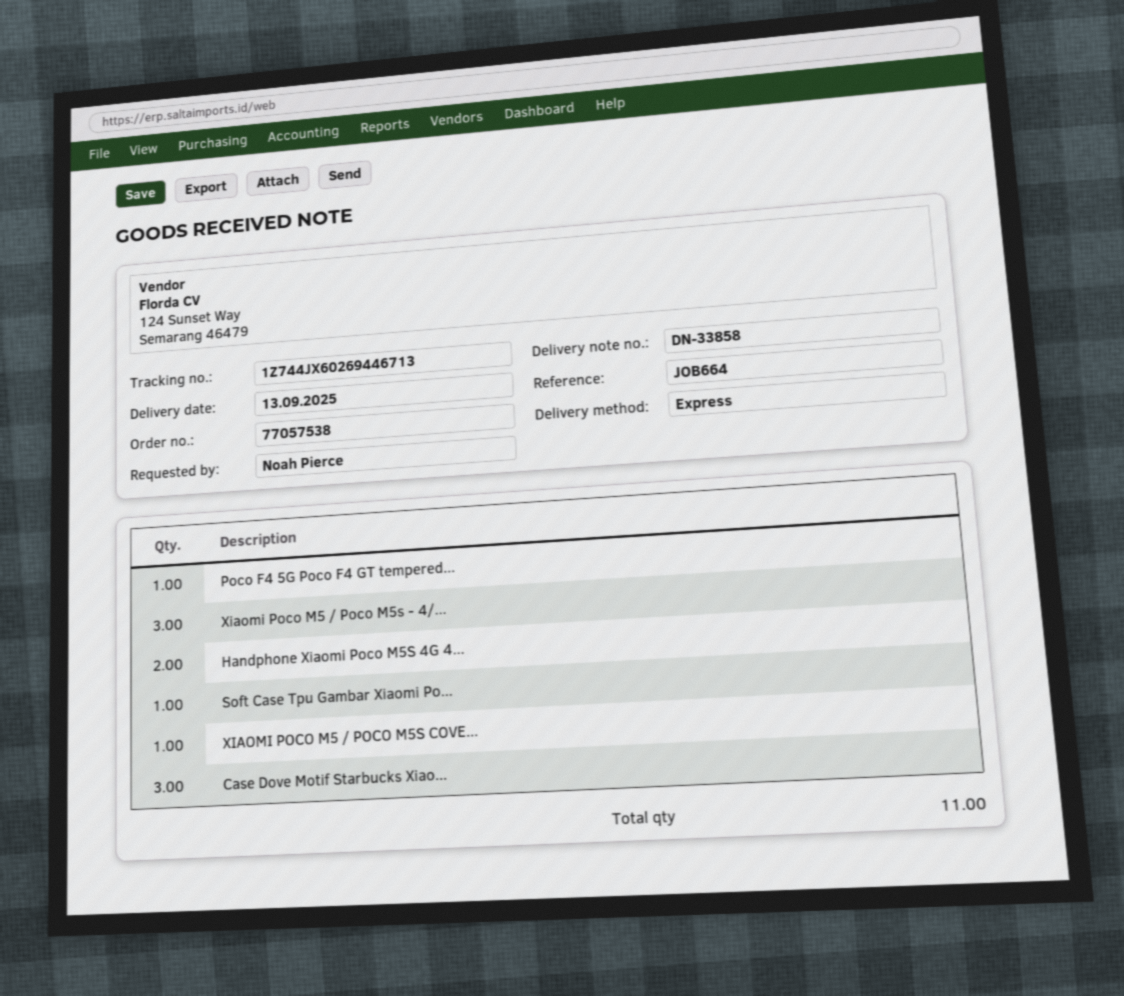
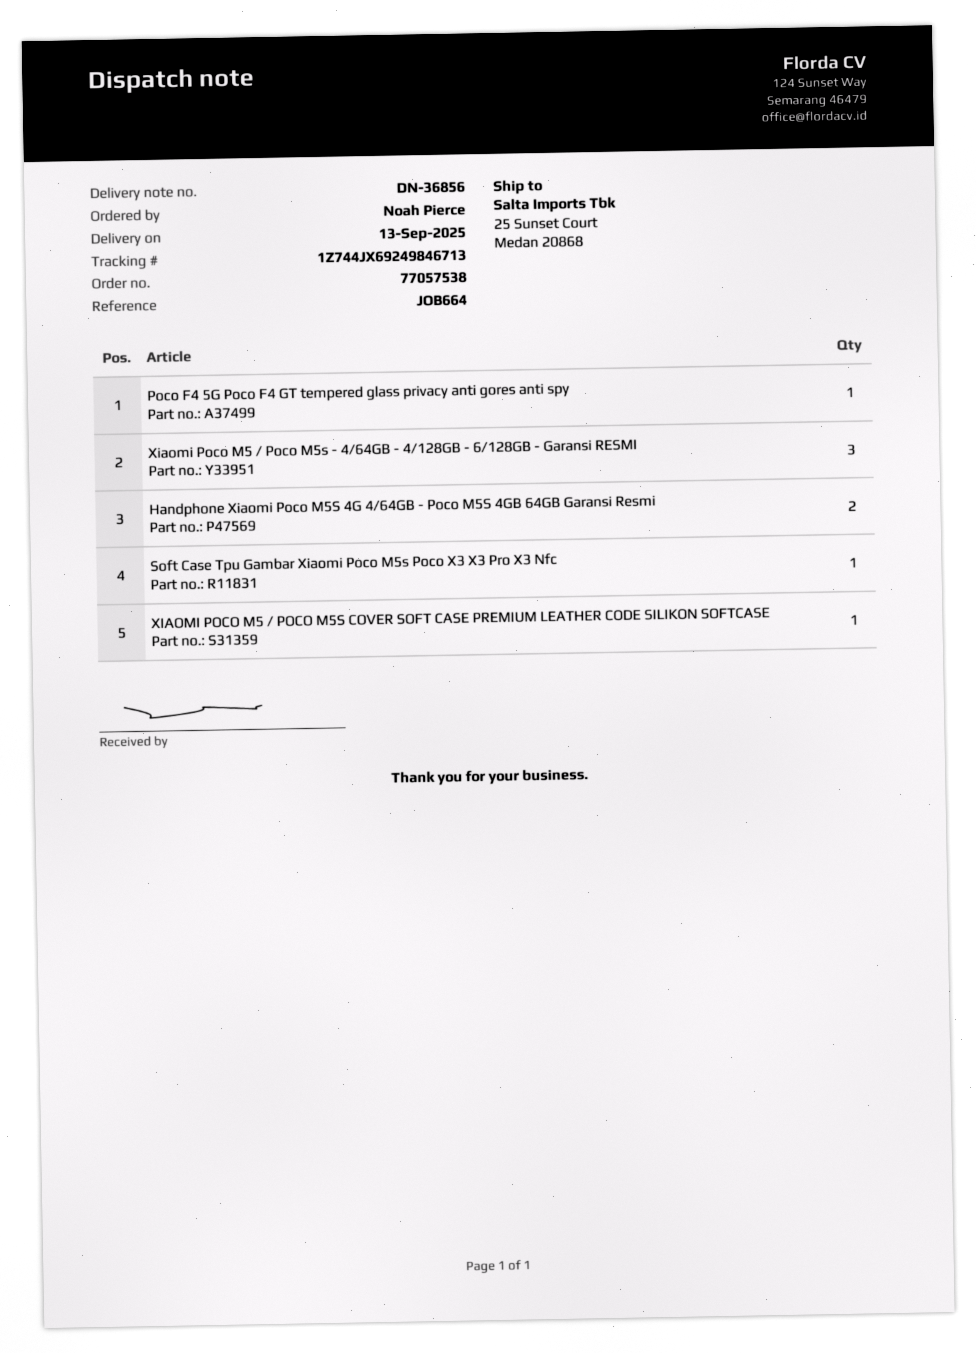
delivery note number: DN-33858 -> DN-36856
tracking number: 1Z744JX60269446713 -> 1Z744JX69249846713
Case Dove Motif Starbucks Xiao...: 3 -> none

